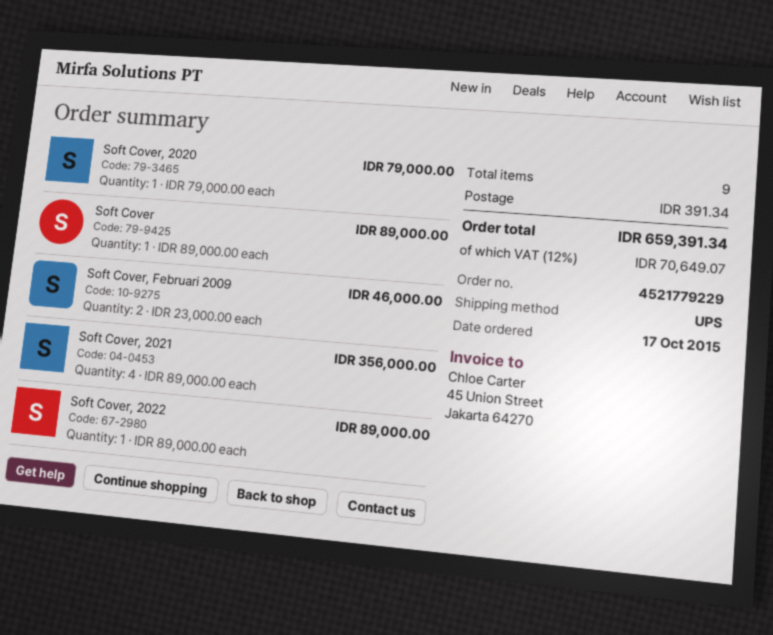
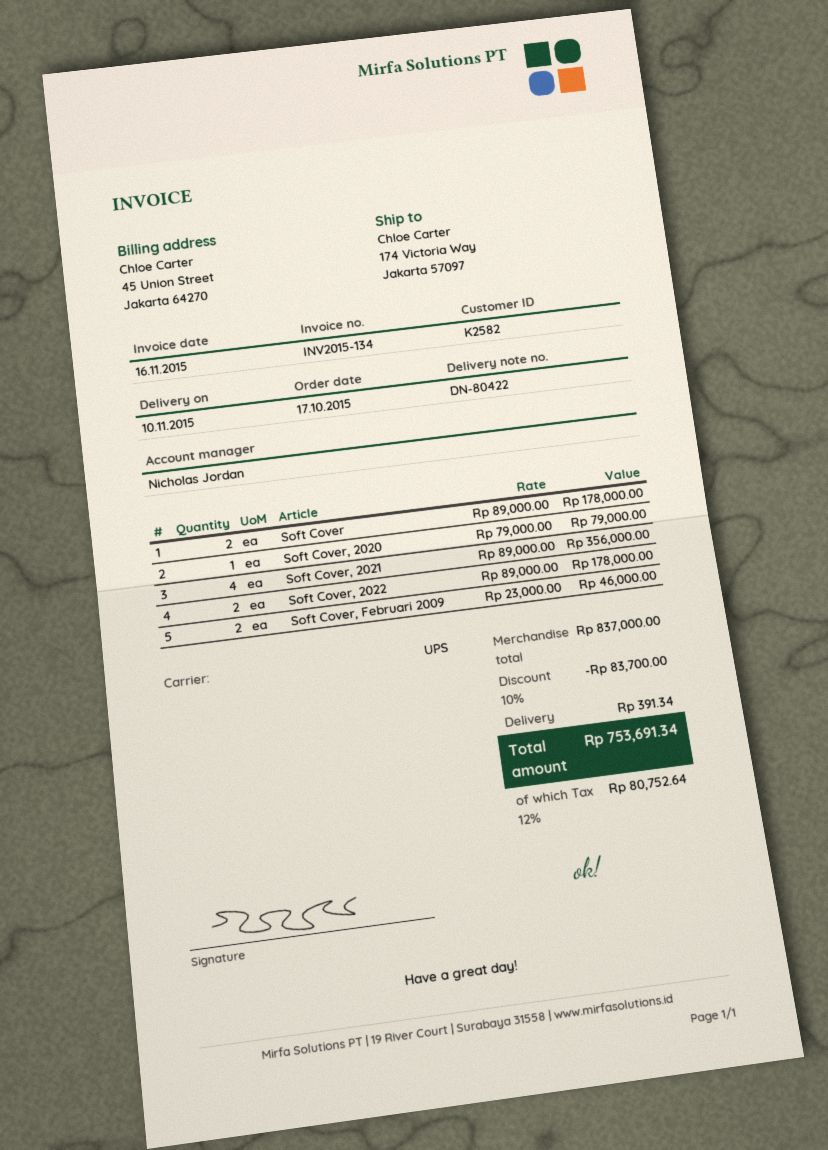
Soft Cover: 1 x 89000.00 = 89000.00 -> 2 x 89000.00 = 178000.00
Soft Cover, 2022: 1 x 89000.00 = 89000.00 -> 2 x 89000.00 = 178000.00
discount: none -> 10% = 83700.00
tax: 12% = 70649.07 -> 12% = 80752.64
total: 659391.34 -> 753691.34

